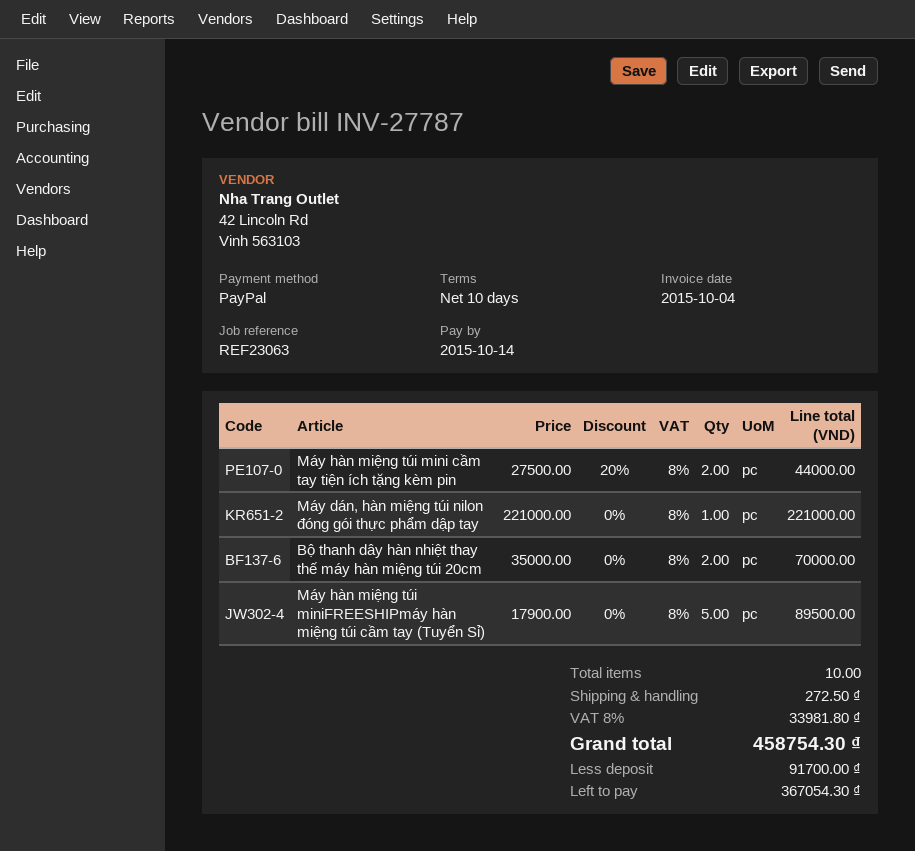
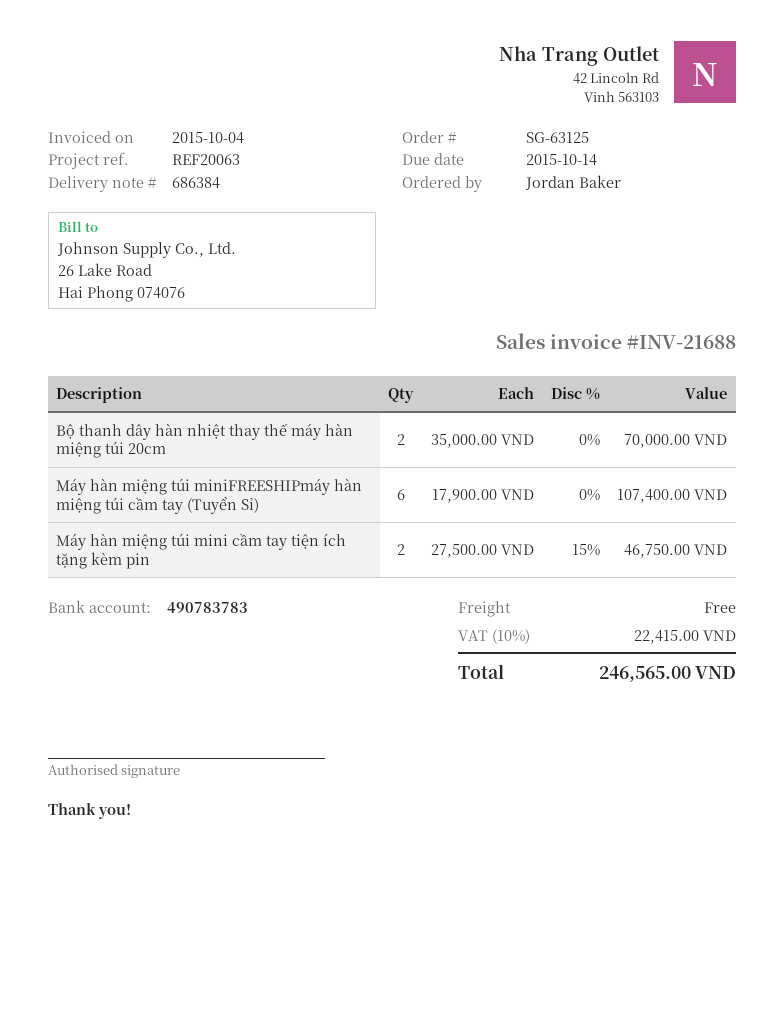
invoice number: INV-27787 -> INV-21688
reference: REF23063 -> REF20063
Máy hàn miệng túi mini cầm tay tiện ích tặng kèm pin: 2 x 27500.00 - 20% = 44000.00 -> 2 x 27500.00 - 15% = 46750.00
Máy dán, hàn miệng túi nilon đóng gói thực phẩm dập tay: 1 x 221000.00 = 221000.00 -> none
Máy hàn miệng túi miniFREESHIPmáy hàn miệng túi cầm tay (Tuyển Sỉ): 5 x 17900.00 = 89500.00 -> 6 x 17900.00 = 107400.00
shipping: 272.50 -> 0.00
tax: 8% = 33981.80 -> 10% = 22415.00
total: 458754.30 -> 246565.00

